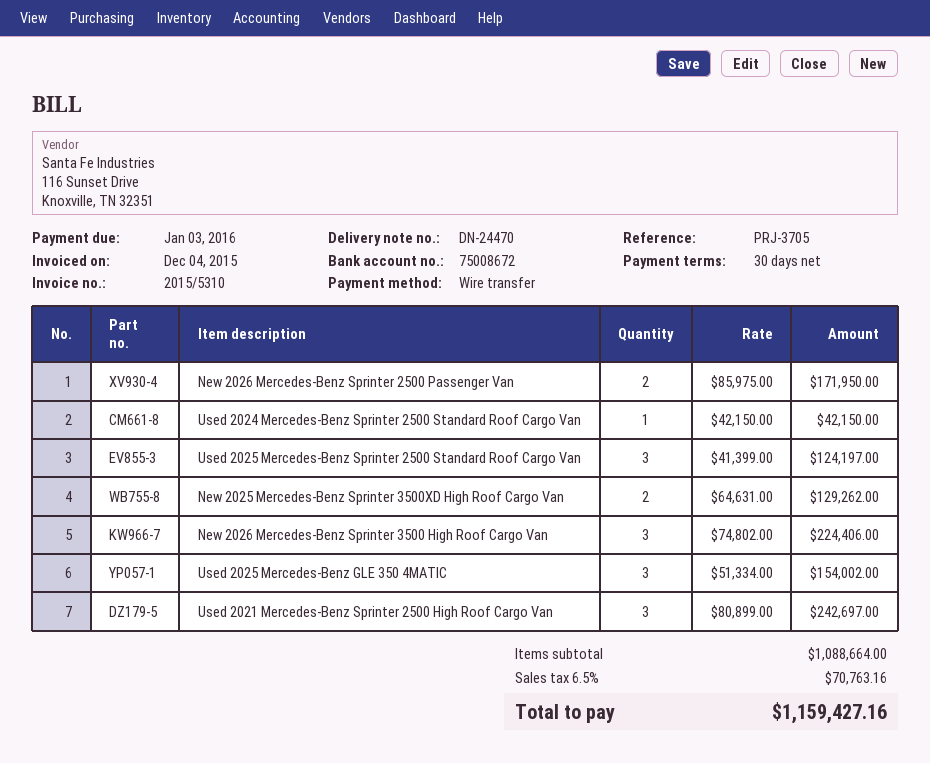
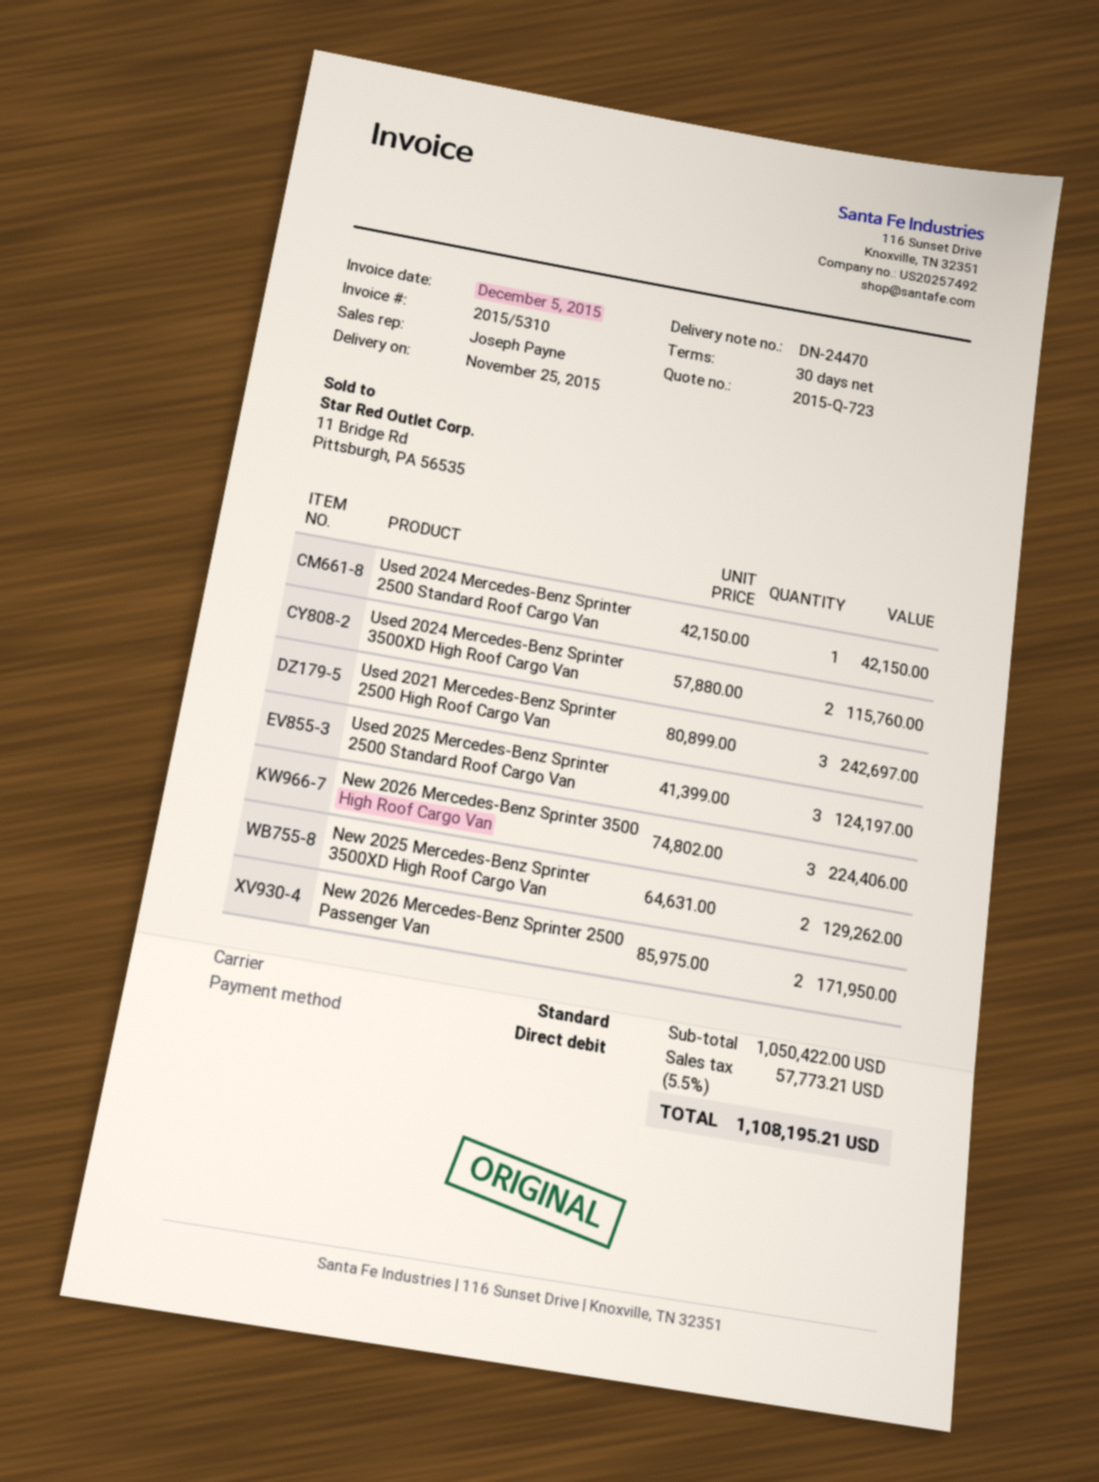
invoice date: 2015-12-04 -> 2015-12-05
payment method: bank transfer -> direct debit
Used 2025 Mercedes-Benz GLE 350 4MATIC: 3 x 51334.00 = 154002.00 -> none
Used 2024 Mercedes-Benz Sprinter 3500XD High Roof Cargo Van: none -> 2 x 57880.00 = 115760.00
subtotal: 1088664.00 -> 1050422.00
tax: 6.5% = 70763.16 -> 5.5% = 57773.21
total: 1159427.16 -> 1108195.21

